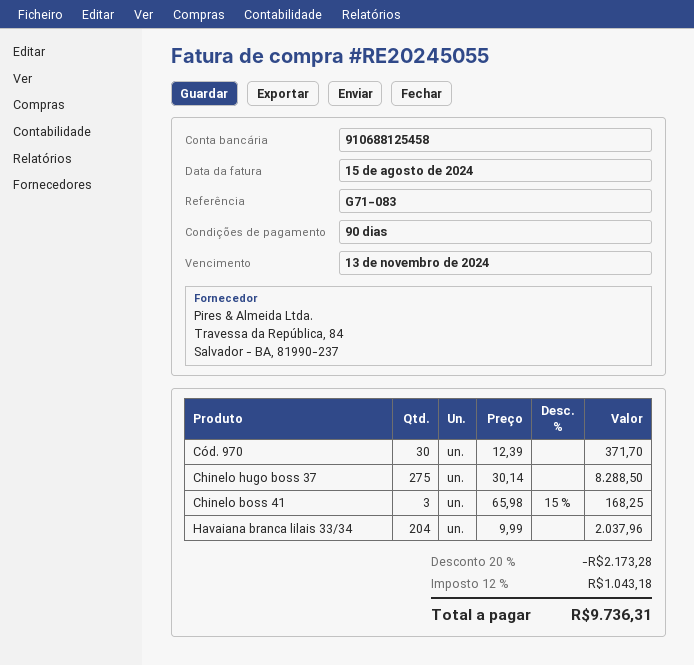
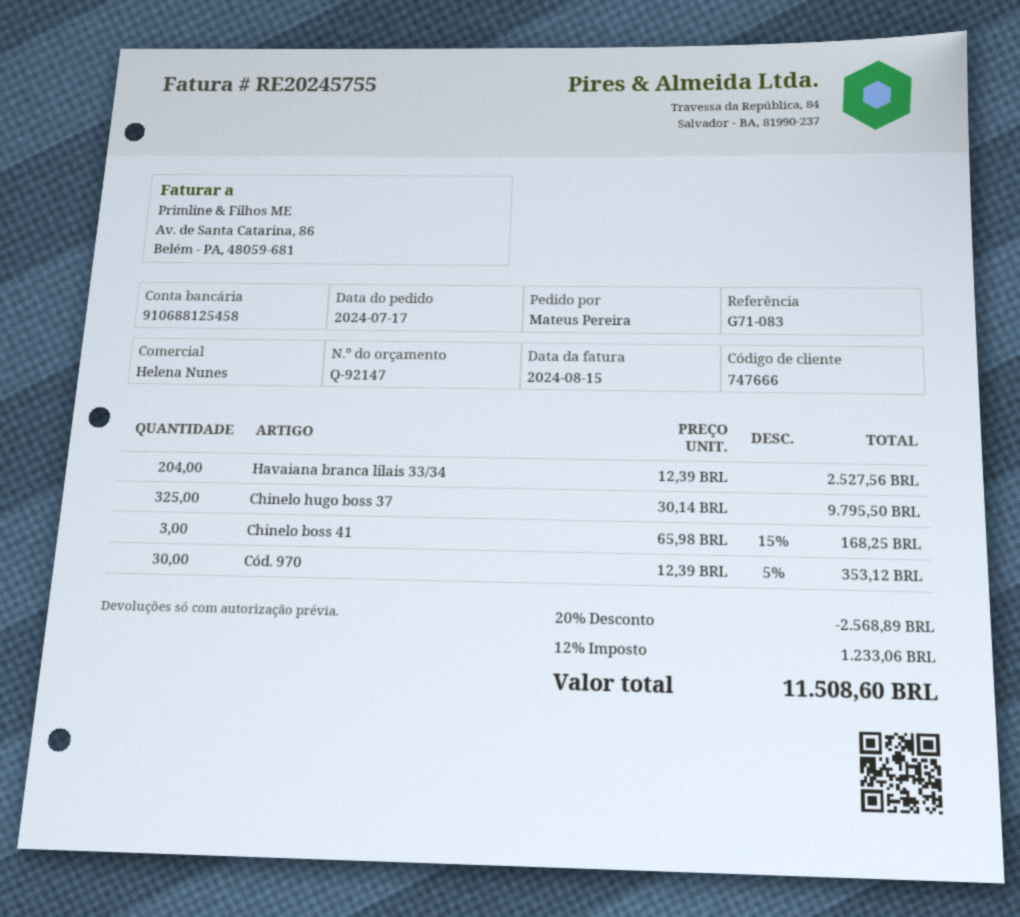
invoice number: RE20245055 -> RE20245755
Cód. 970: 30 x 12.39 = 371.70 -> 30 x 12.39 - 5% = 353.12
Chinelo hugo boss 37: 275 x 30.14 = 8288.50 -> 325 x 30.14 = 9795.50
Havaiana branca lilais 33/34: 204 x 9.99 = 2037.96 -> 204 x 12.39 = 2527.56
discount: 20% = 2173.28 -> 20% = 2568.89
tax: 12% = 1043.18 -> 12% = 1233.06
total: 9736.31 -> 11508.60

